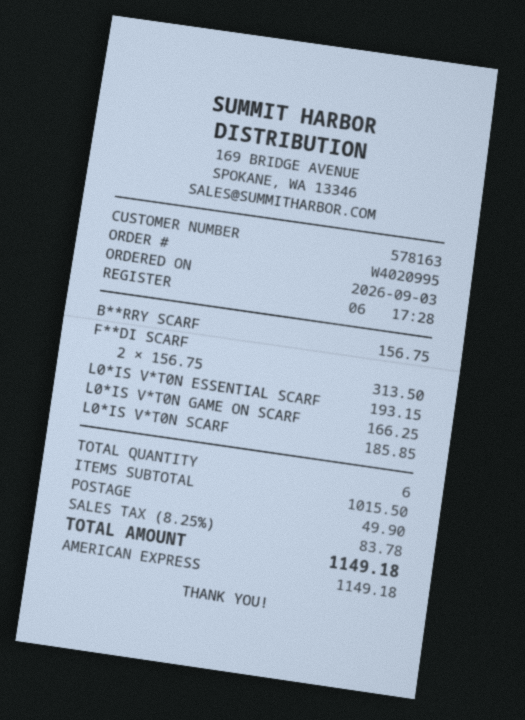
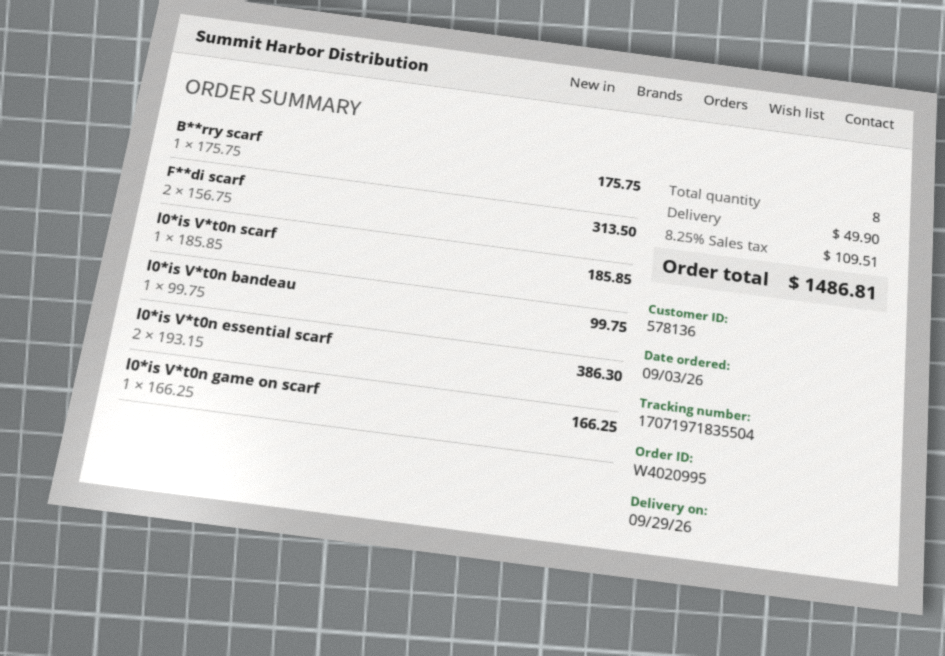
customer number: 578163 -> 578136
B**RRY SCARF: 1 x 156.75 = 156.75 -> 1 x 175.75 = 175.75
L0*IS V*T0N ESSENTIAL SCARF: 1 x 193.15 = 193.15 -> 2 x 193.15 = 386.30
l0*is V*t0n bandeau: none -> 1 x 99.75 = 99.75
total quantity: 6 -> 8
tax: 8.25% = 83.78 -> 8.25% = 109.51
total: 1149.18 -> 1486.81

